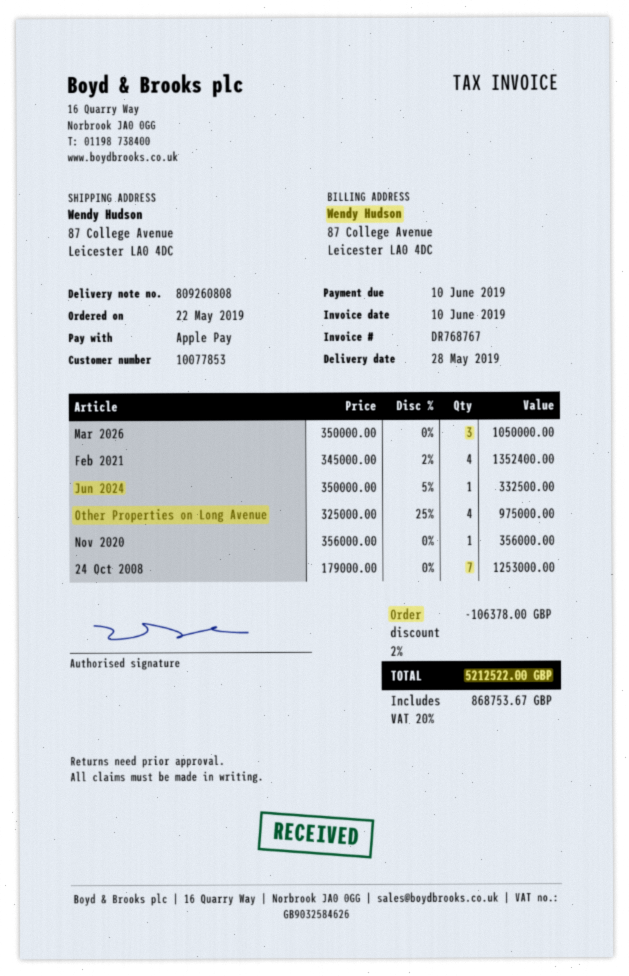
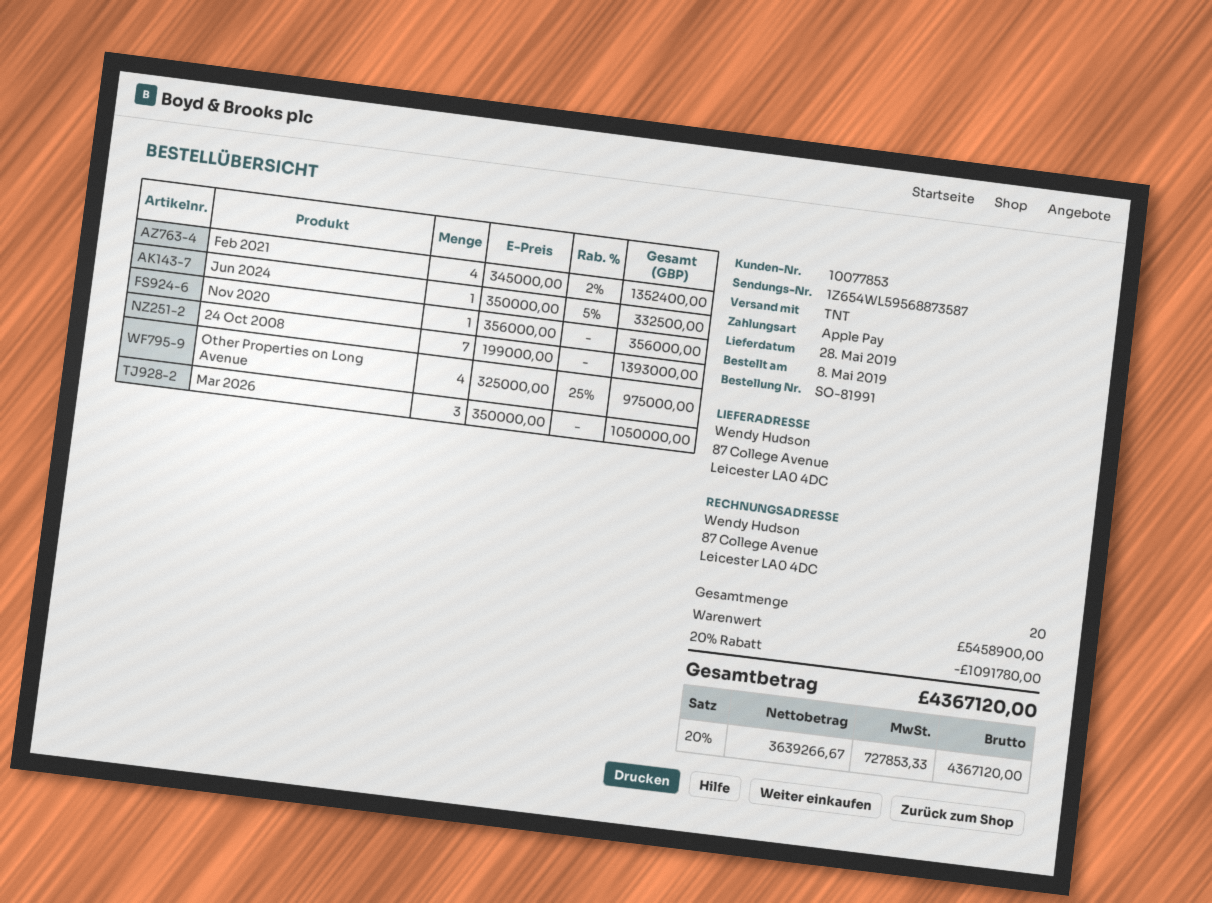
order date: 2019-05-22 -> 2019-05-08
24 Oct 2008: 7 x 179000.00 = 1253000.00 -> 7 x 199000.00 = 1393000.00
discount: 2% = 106378.00 -> 20% = 1091780.00
tax: 20% = 868753.67 -> 20% = 727853.33
total: 5212522.00 -> 4367120.00

